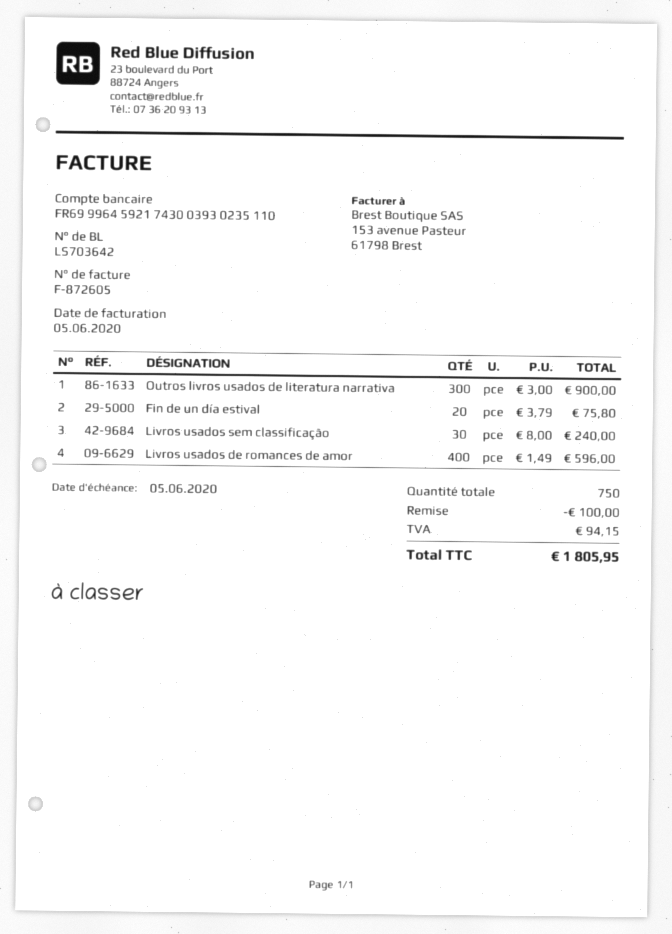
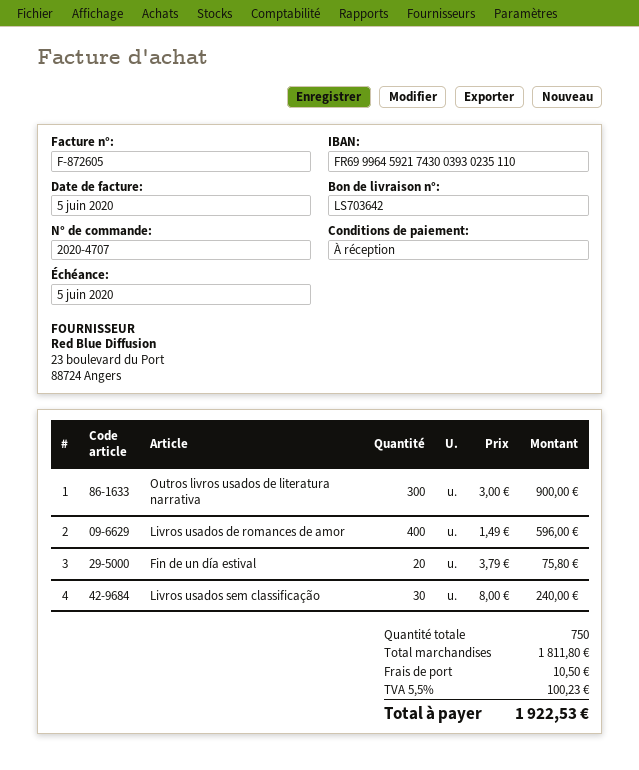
discount: 100.00 -> none
shipping: none -> 10.50
tax: 94.15 -> 100.23
total: 1805.95 -> 1922.53

